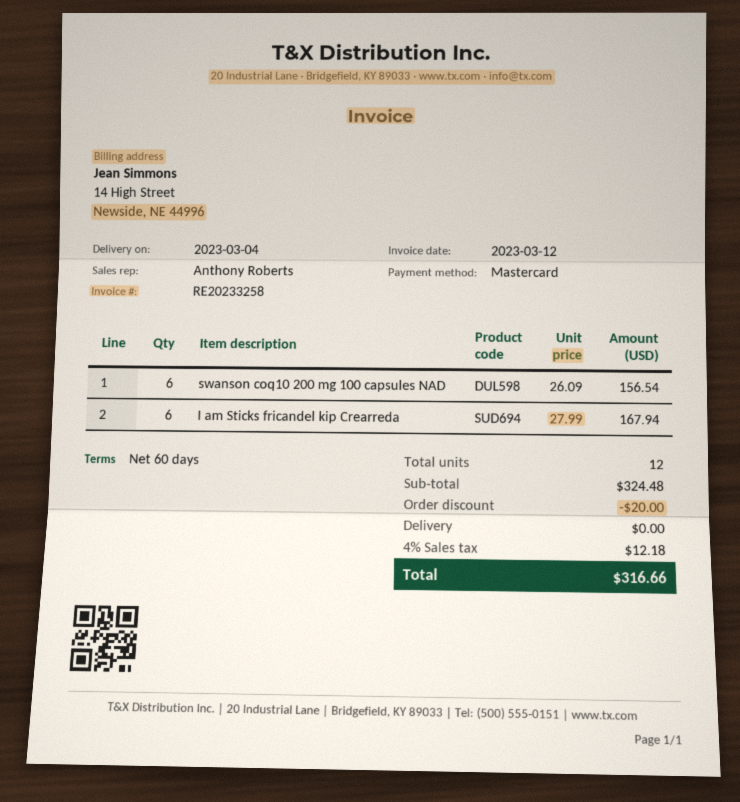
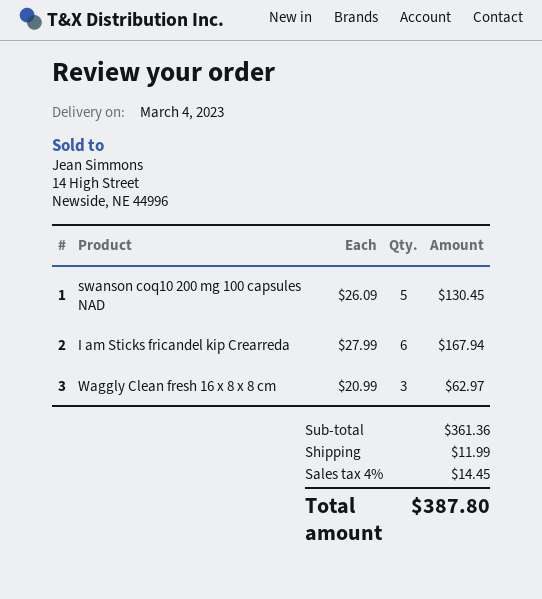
swanson coq10 200 mg 100 capsules NAD: 6 x 26.09 = 156.54 -> 5 x 26.09 = 130.45
Waggly Clean fresh 16 x 8 x 8 cm: none -> 3 x 20.99 = 62.97
subtotal: 324.48 -> 361.36
discount: 20.00 -> none
shipping: 0.00 -> 11.99
tax: 4% = 12.18 -> 4% = 14.45
total: 316.66 -> 387.80

